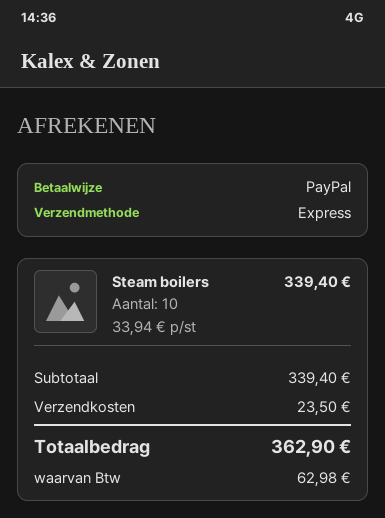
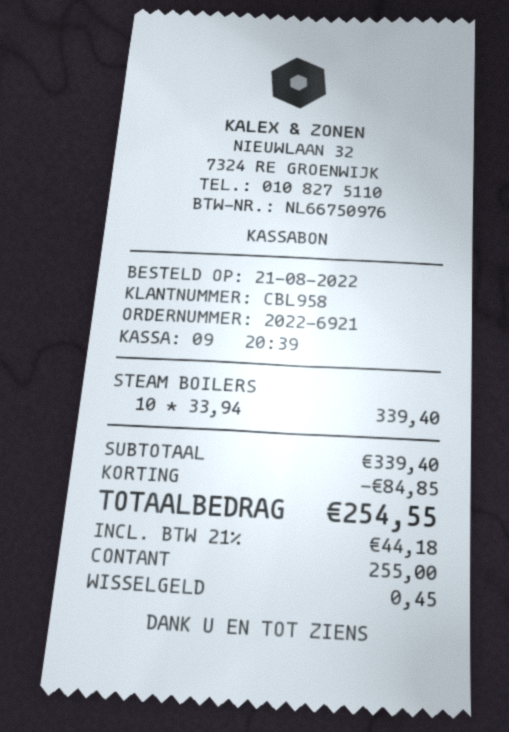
payment method: PayPal -> cash
discount: none -> 84.85
shipping: 23.50 -> none
tax: 62.98 -> 44.18
total: 362.90 -> 254.55

